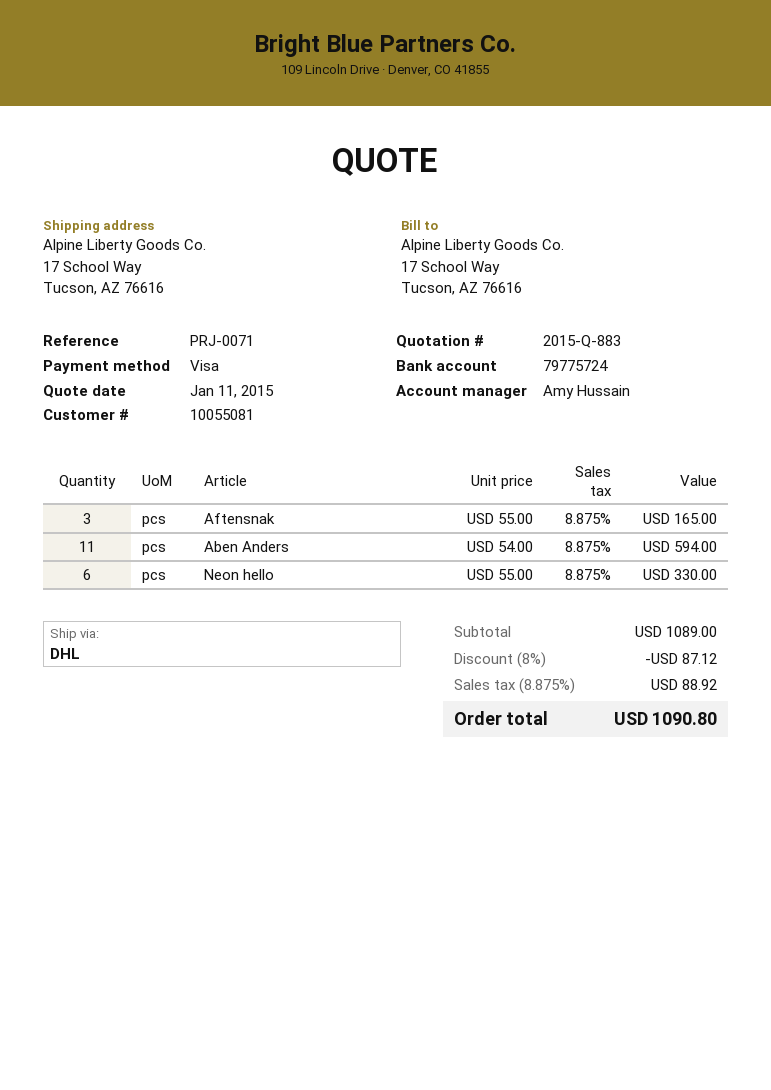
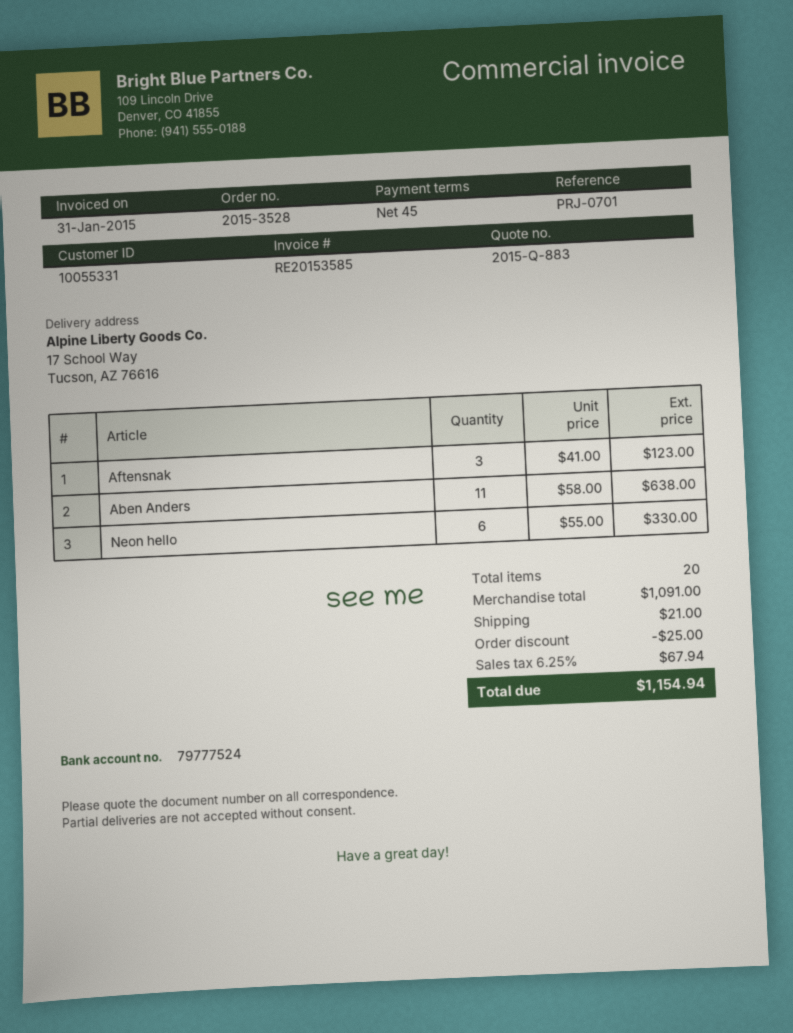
customer number: 10055081 -> 10055331
reference: PRJ-0071 -> PRJ-0701
bank account: 79775724 -> 79777524
Aftensnak: 3 x 55.00 = 165.00 -> 3 x 41.00 = 123.00
Aben Anders: 11 x 54.00 = 594.00 -> 11 x 58.00 = 638.00
subtotal: 1089.00 -> 1091.00
discount: 87.12 -> 25.00
shipping: none -> 21.00
tax: 8.875% = 88.92 -> 6.25% = 67.94
total: 1090.80 -> 1154.94

